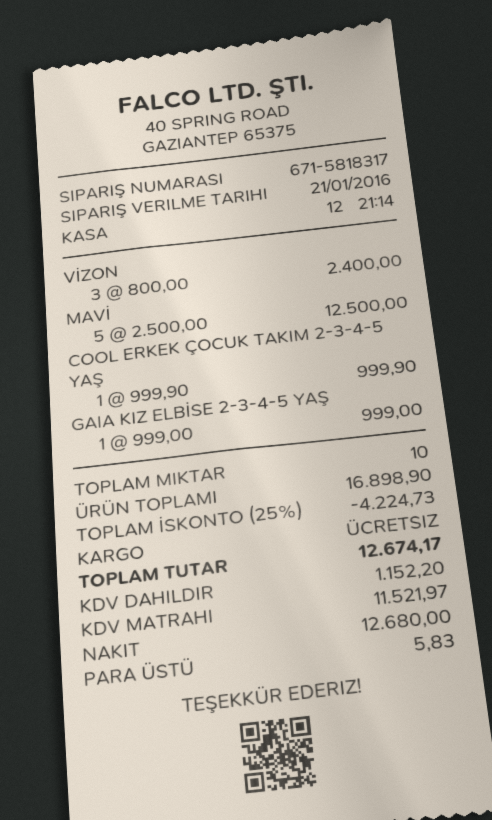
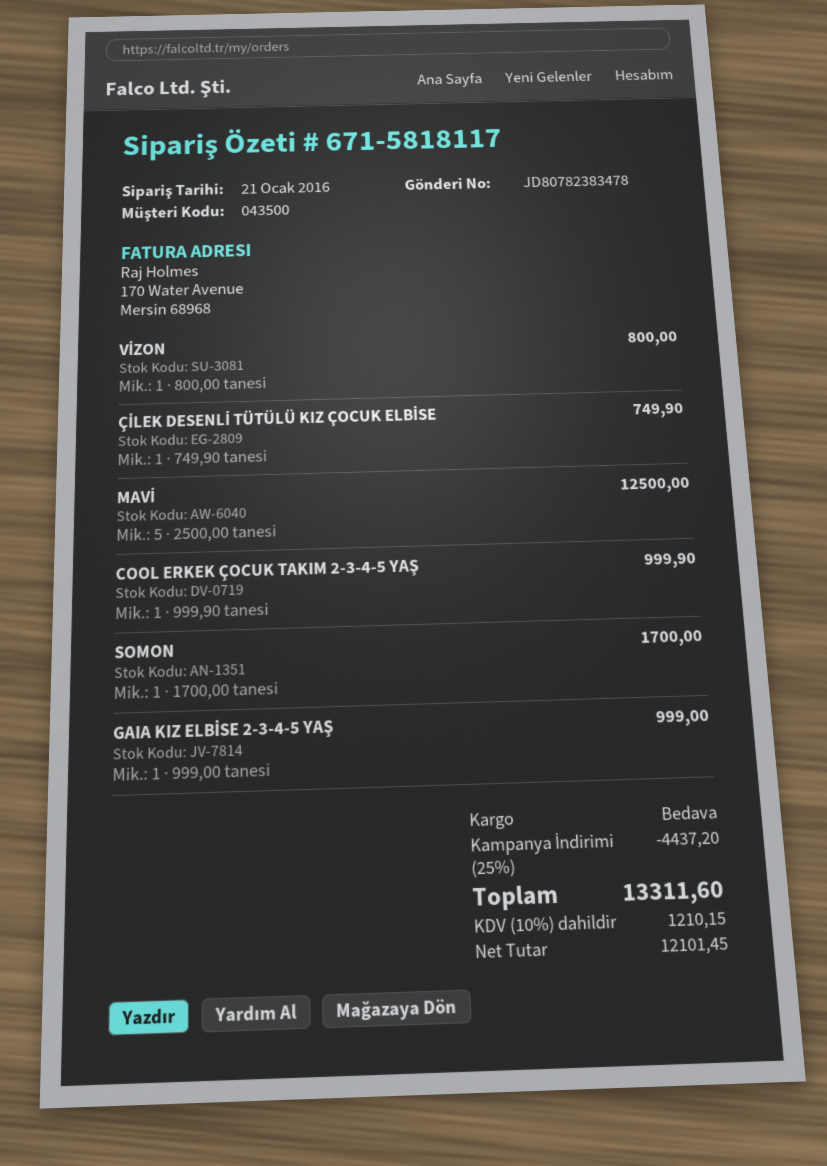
order number: 671-5818317 -> 671-5818117
VİZON: 3 x 800.00 = 2400.00 -> 1 x 800.00 = 800.00
ÇİLEK DESENLİ TÜTÜLÜ KIZ ÇOCUK ELBİSE: none -> 1 x 749.90 = 749.90
SOMON: none -> 1 x 1700.00 = 1700.00
discount: 25% = 4224.73 -> 25% = 4437.20
net: 11521.97 -> 12101.45
tax: 1152.20 -> 1210.15
total: 12674.17 -> 13311.60

